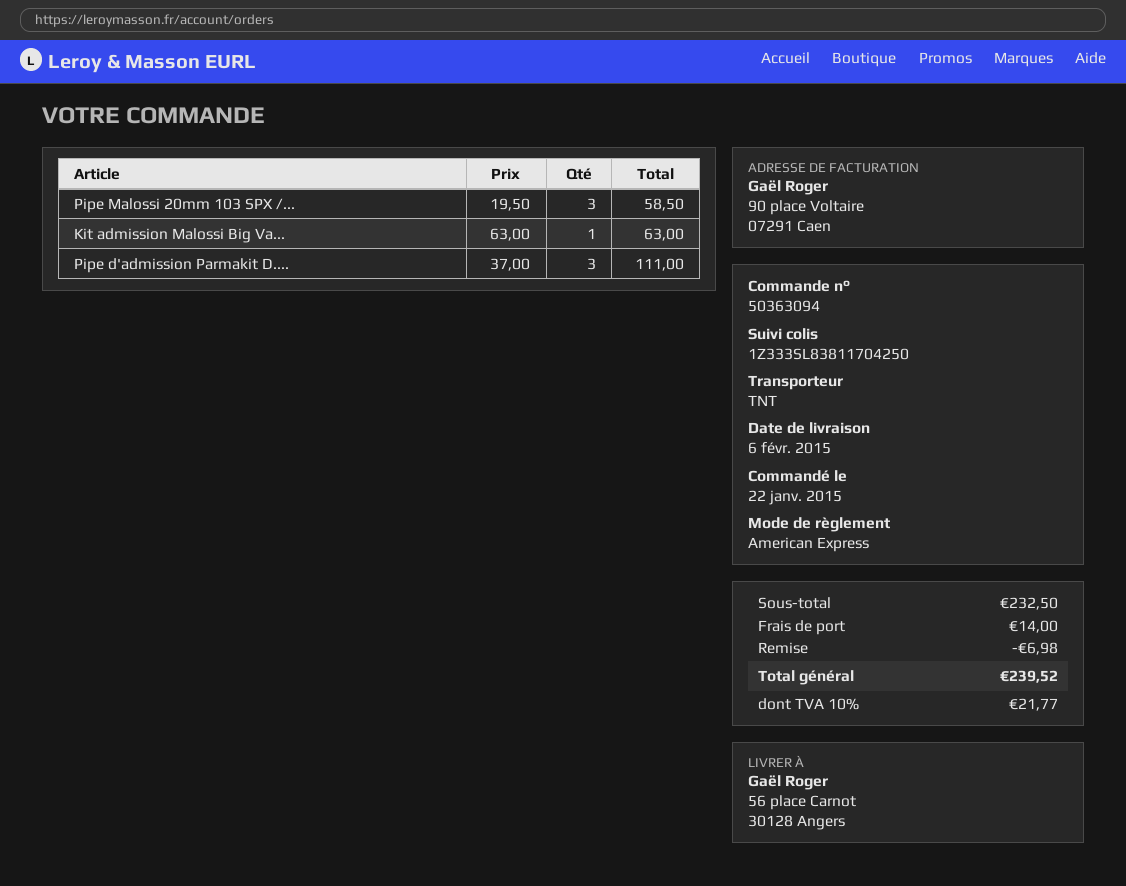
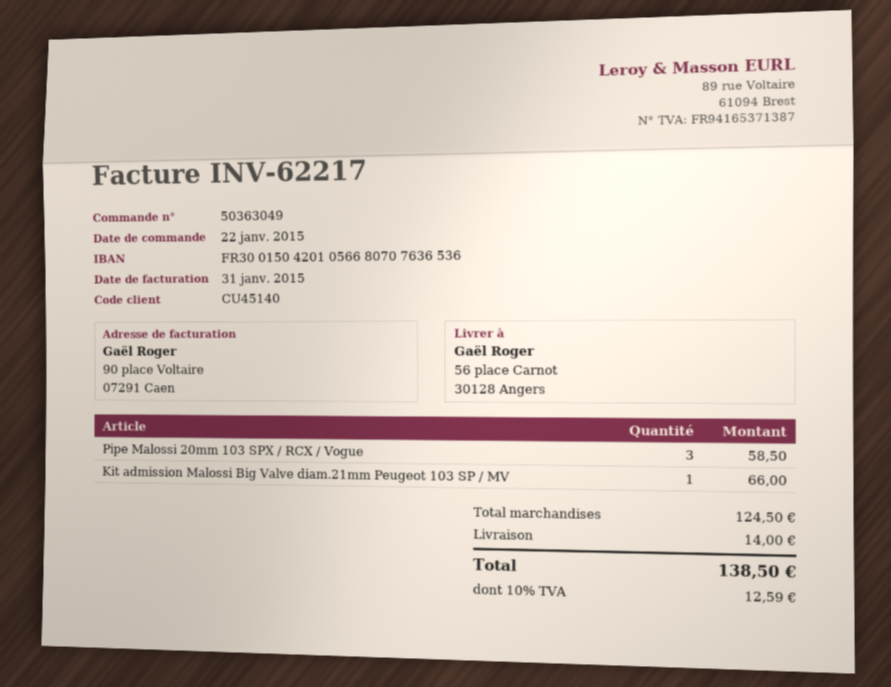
order number: 50363094 -> 50363049
Kit admission Malossi Big Va...: 1 for 63.00 -> 1 for 66.00
Pipe d'admission Parmakit D....: 3 for 111.00 -> none
subtotal: 232.50 -> 124.50
discount: 6.98 -> none
tax: 10% = 21.77 -> 10% = 12.59
total: 239.52 -> 138.50

